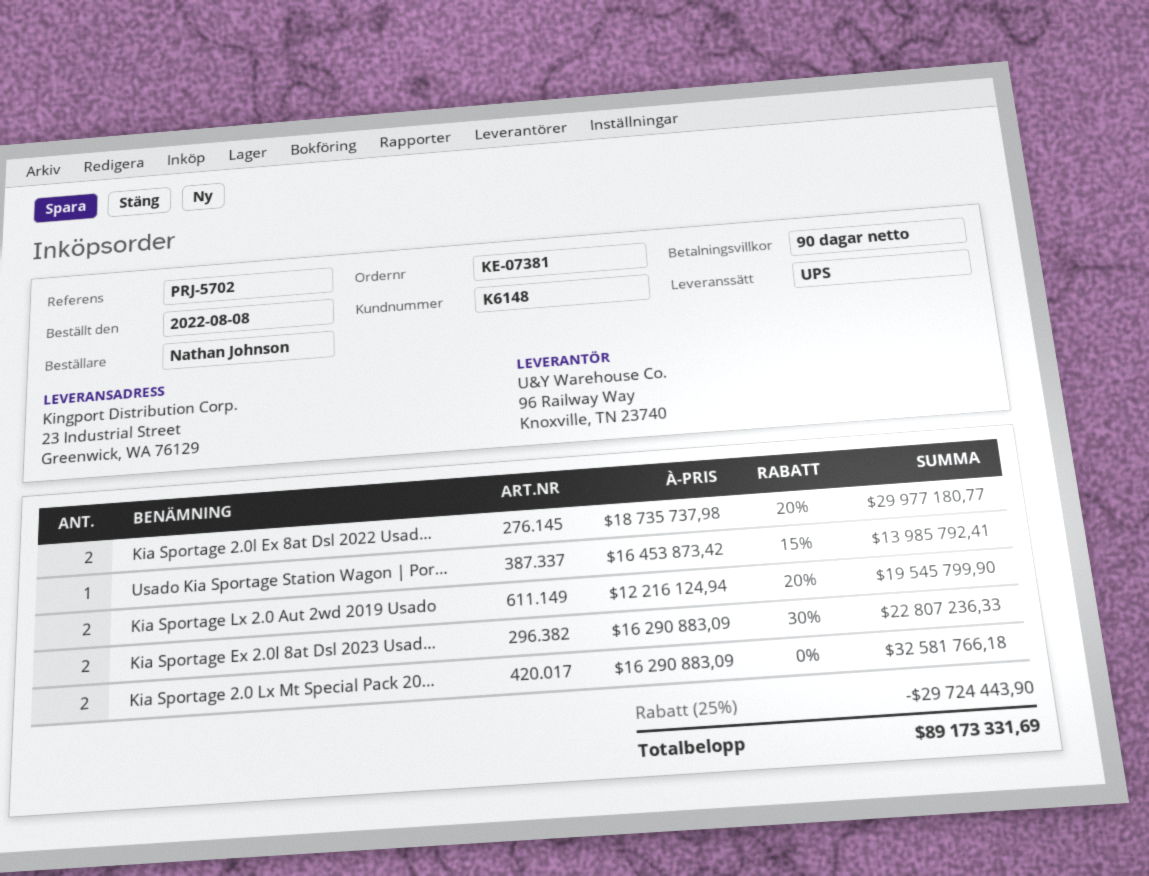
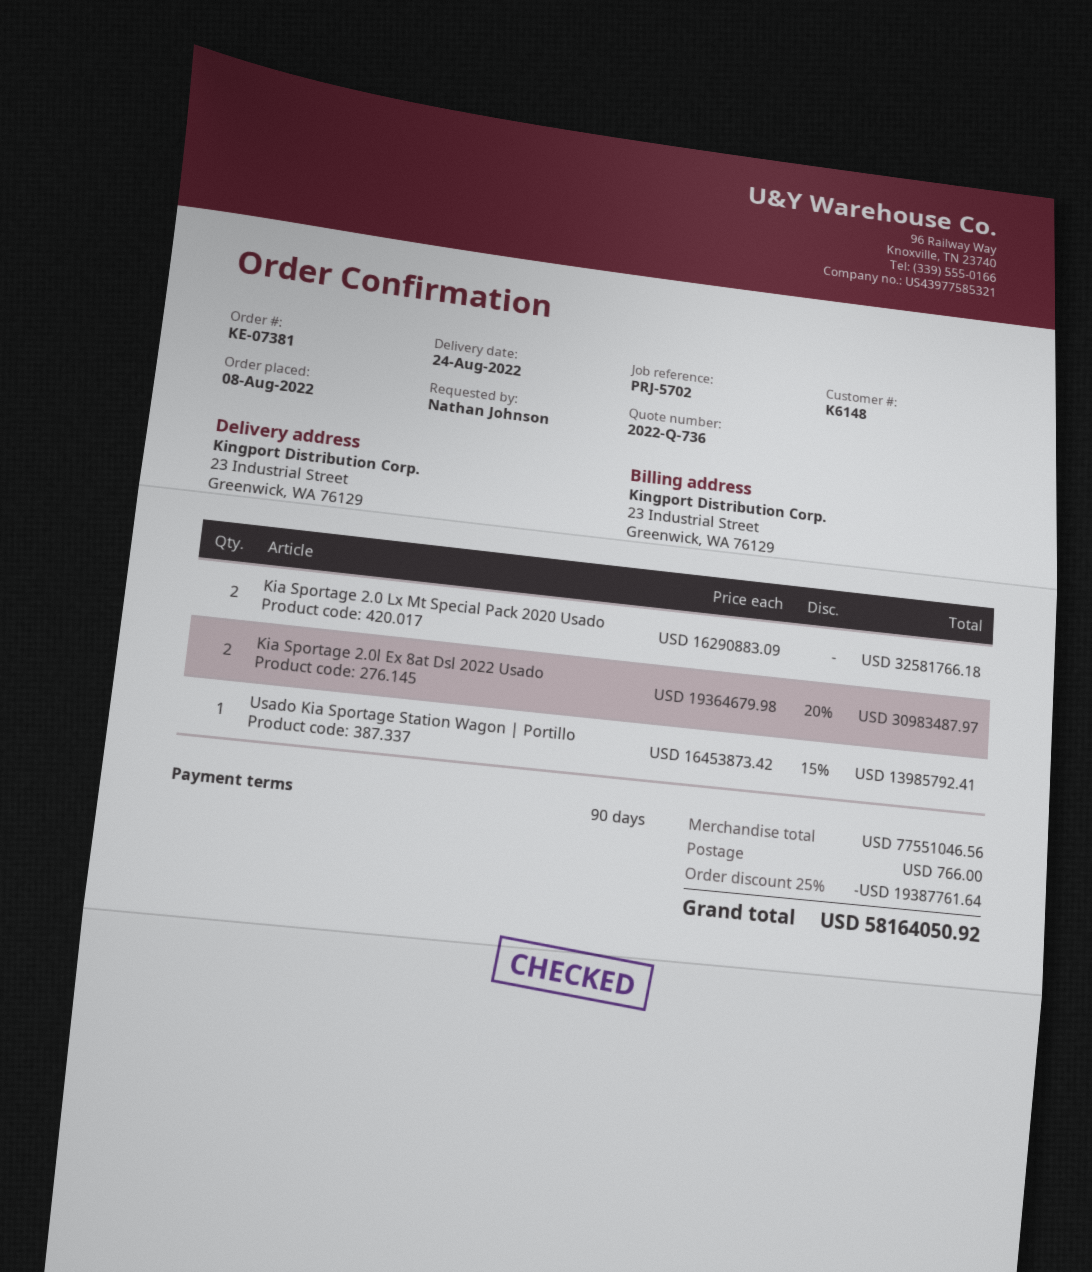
Kia Sportage 2.0l Ex 8at Dsl 2022 Usad...: 2 x 18735737.98 - 20% = 29977180.77 -> 2 x 19364679.98 - 20% = 30983487.97
Kia Sportage Lx 2.0 Aut 2wd 2019 Usado: 2 x 12216124.94 - 20% = 19545799.90 -> none
Kia Sportage Ex 2.0l 8at Dsl 2023 Usad...: 2 x 16290883.09 - 30% = 22807236.33 -> none
discount: 25% = 29724443.90 -> 25% = 19387761.64
shipping: none -> 766.00
total: 89173331.69 -> 58164050.92

